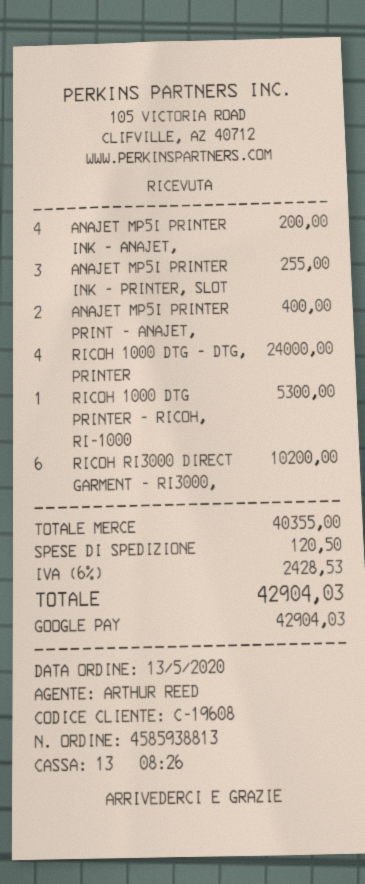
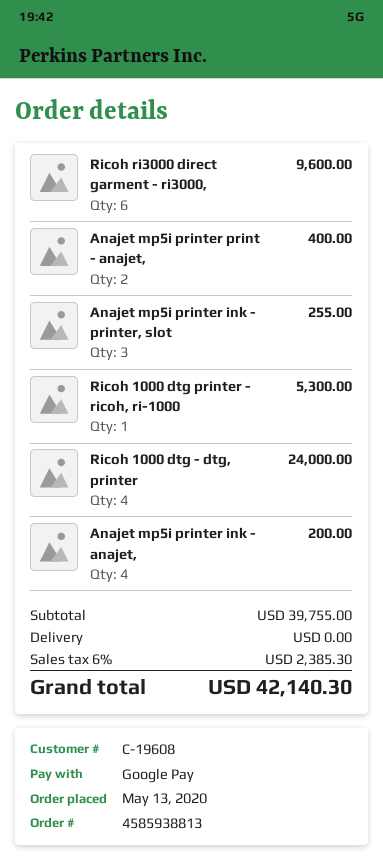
RICOH RI3000 DIRECT GARMENT - RI3000,: 6 for 10200.00 -> 6 for 9600.00
subtotal: 40355.00 -> 39755.00
shipping: 120.50 -> 0.00
tax: 6% = 2428.53 -> 6% = 2385.30
total: 42904.03 -> 42140.30

